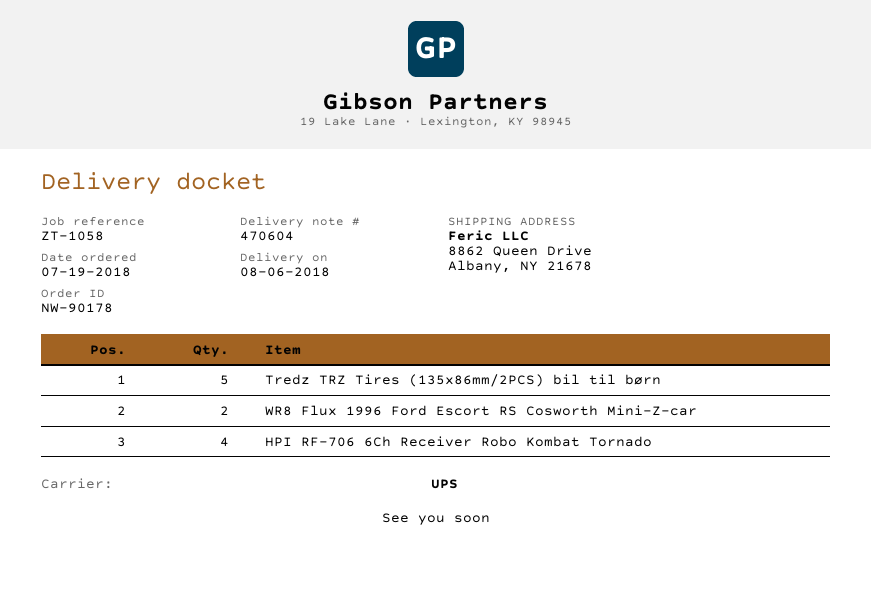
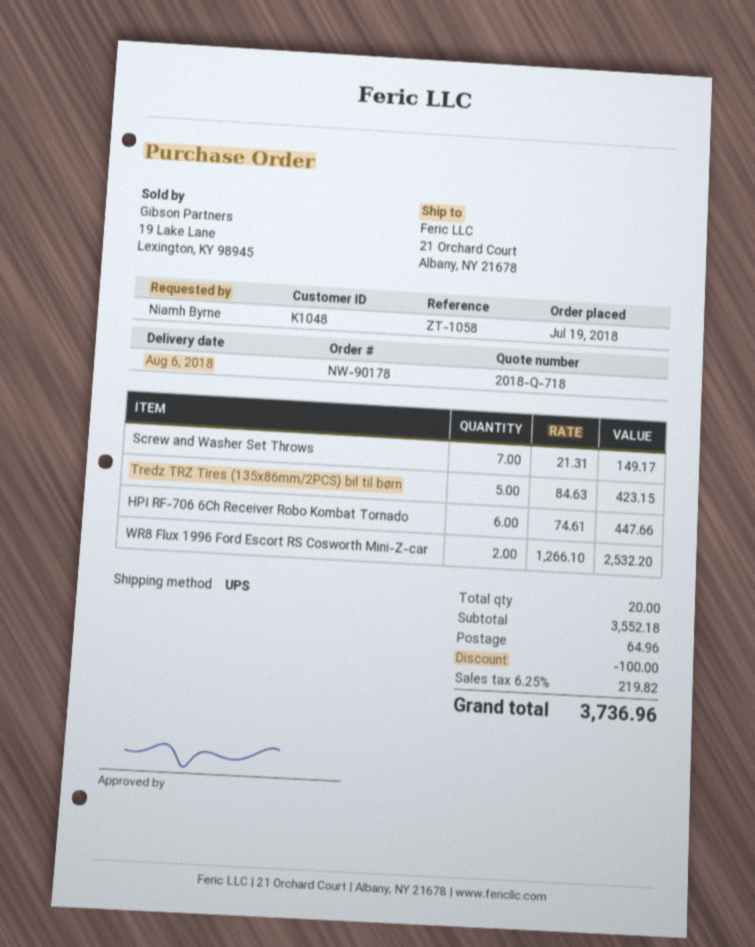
ship to: 8862 Queen Drive, Albany, NY 21678 -> 21 Orchard Court, Albany, NY 21678
HPI RF-706 6Ch Receiver Robo Kombat Tornado: 4 -> 6
Screw and Washer Set Throws: none -> 7

